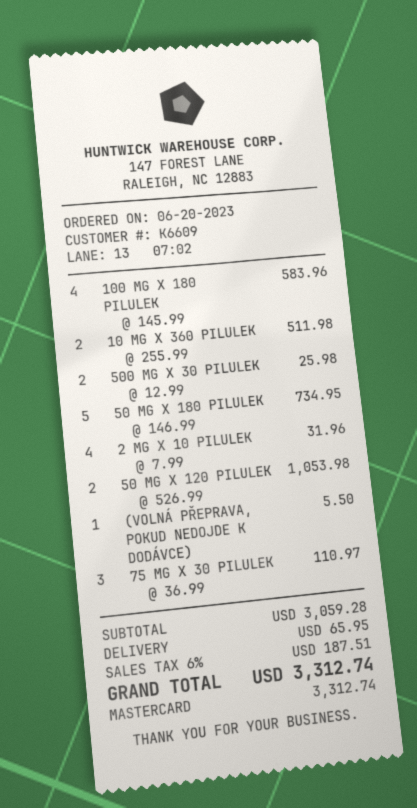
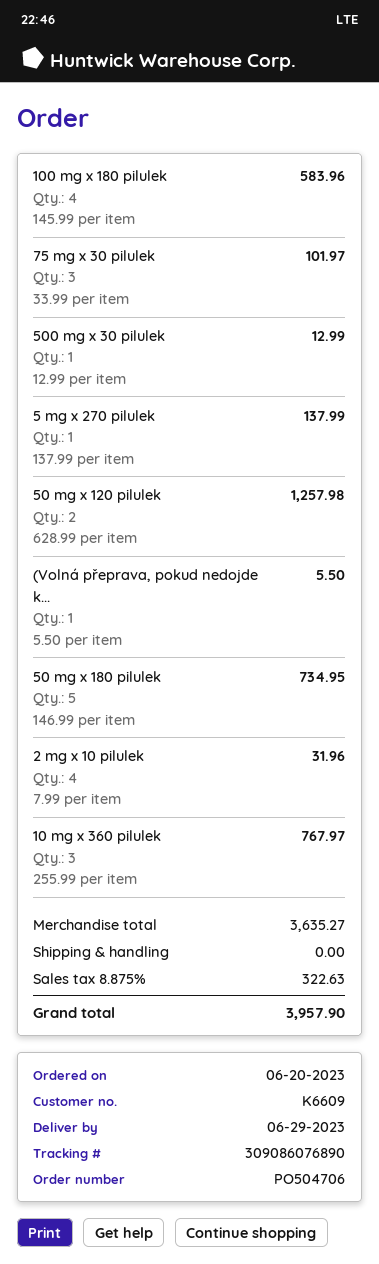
10 MG X 360 PILULEK: 2 x 255.99 = 511.98 -> 3 x 255.99 = 767.97
500 MG X 30 PILULEK: 2 x 12.99 = 25.98 -> 1 x 12.99 = 12.99
50 MG X 120 PILULEK: 2 x 526.99 = 1053.98 -> 2 x 628.99 = 1257.98
75 MG X 30 PILULEK: 3 x 36.99 = 110.97 -> 3 x 33.99 = 101.97
5 mg x 270 pilulek: none -> 1 x 137.99 = 137.99
subtotal: 3059.28 -> 3635.27
shipping: 65.95 -> 0.00
tax: 6% = 187.51 -> 8.875% = 322.63
total: 3312.74 -> 3957.90

